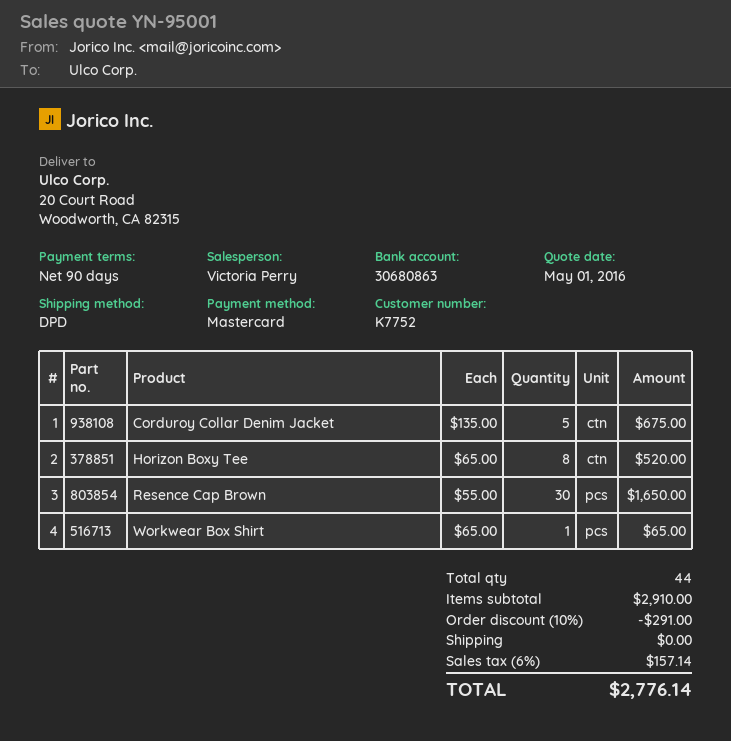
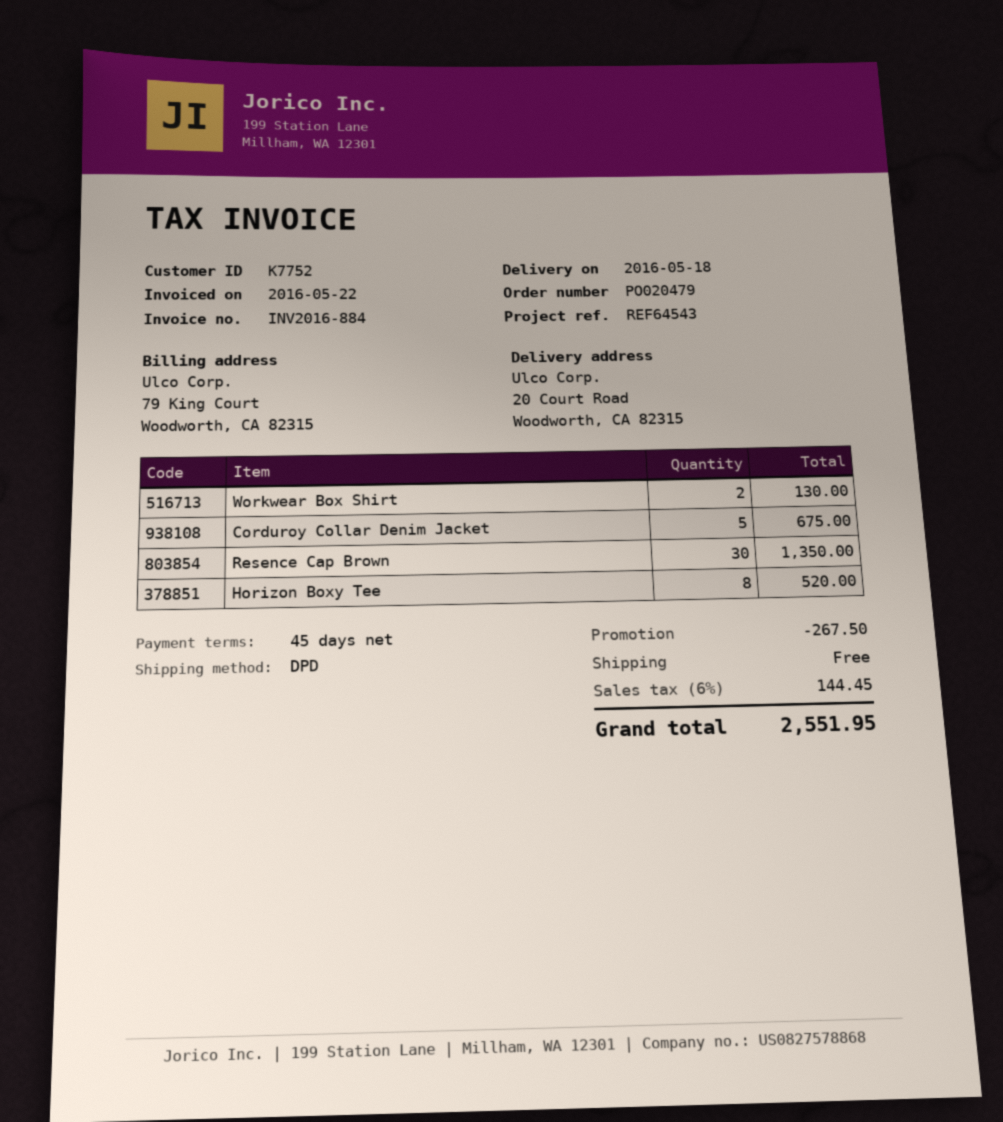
payment terms: 90 days -> 45 days
Resence Cap Brown: 30 for 1650.00 -> 30 for 1350.00
Workwear Box Shirt: 1 for 65.00 -> 2 for 130.00
discount: 291.00 -> 267.50
tax: 6% = 157.14 -> 6% = 144.45
total: 2776.14 -> 2551.95

